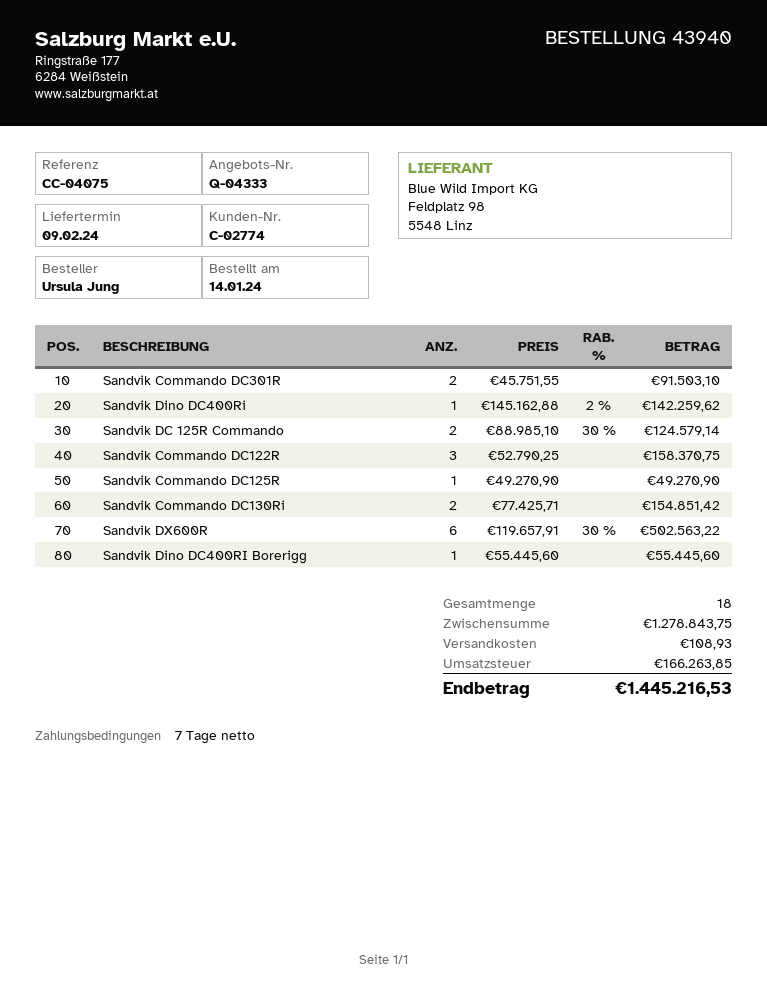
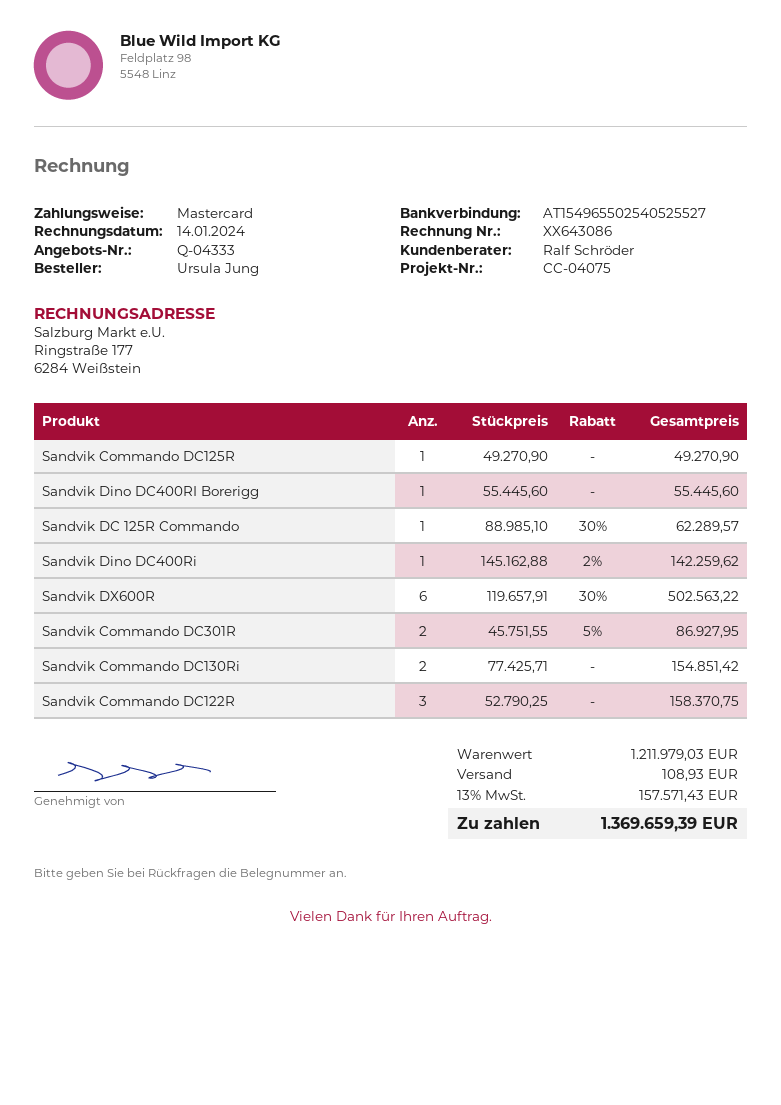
Sandvik Commando DC301R: 2 x 45751.55 = 91503.10 -> 2 x 45751.55 - 5% = 86927.95
Sandvik DC 125R Commando: 2 x 88985.10 - 30% = 124579.14 -> 1 x 88985.10 - 30% = 62289.57
subtotal: 1278843.75 -> 1211979.03
tax: 166263.85 -> 157571.43
total: 1445216.53 -> 1369659.39

